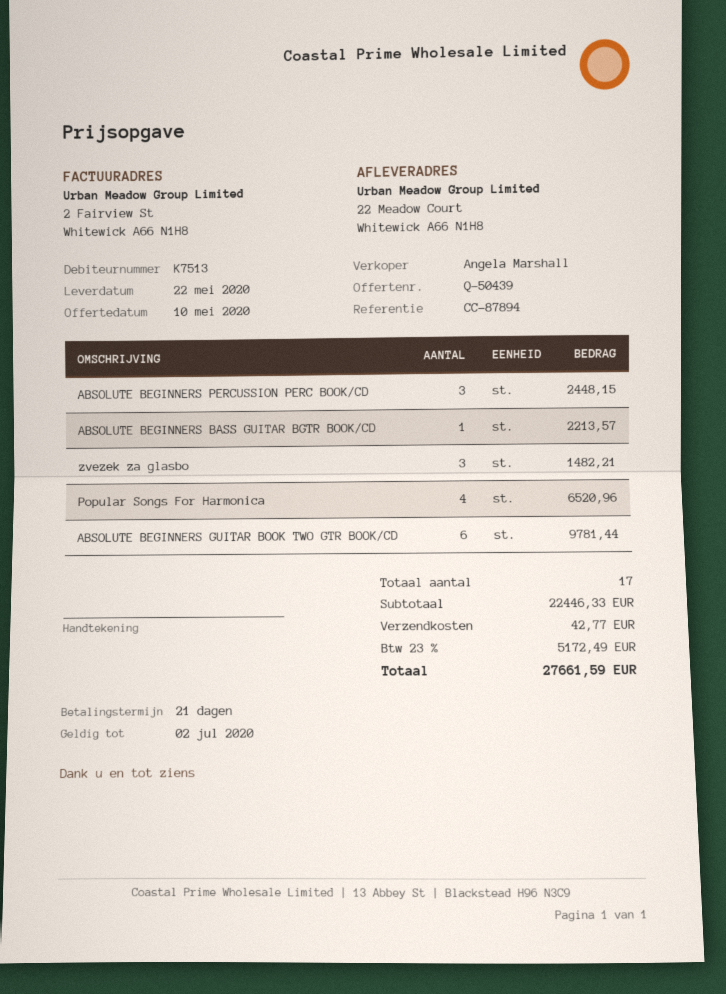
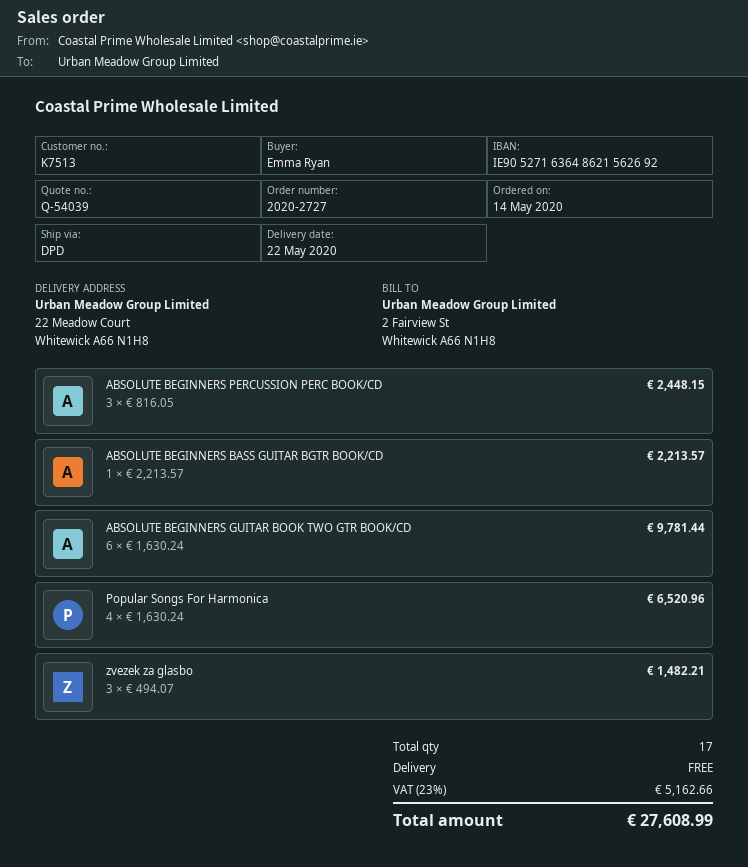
quote number: Q-50439 -> Q-54039
shipping: 42.77 -> 0.00
tax: 23% = 5172.49 -> 23% = 5162.66
total: 27661.59 -> 27608.99

